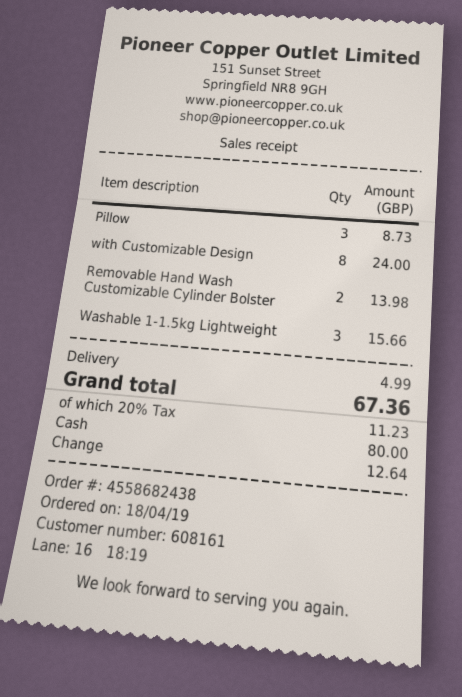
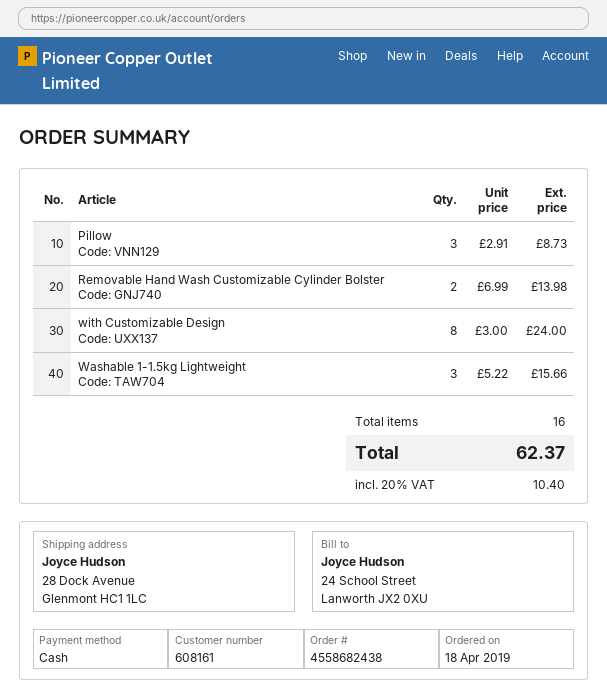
shipping: 4.99 -> none
tax: 20% = 11.23 -> 20% = 10.40
total: 67.36 -> 62.37

